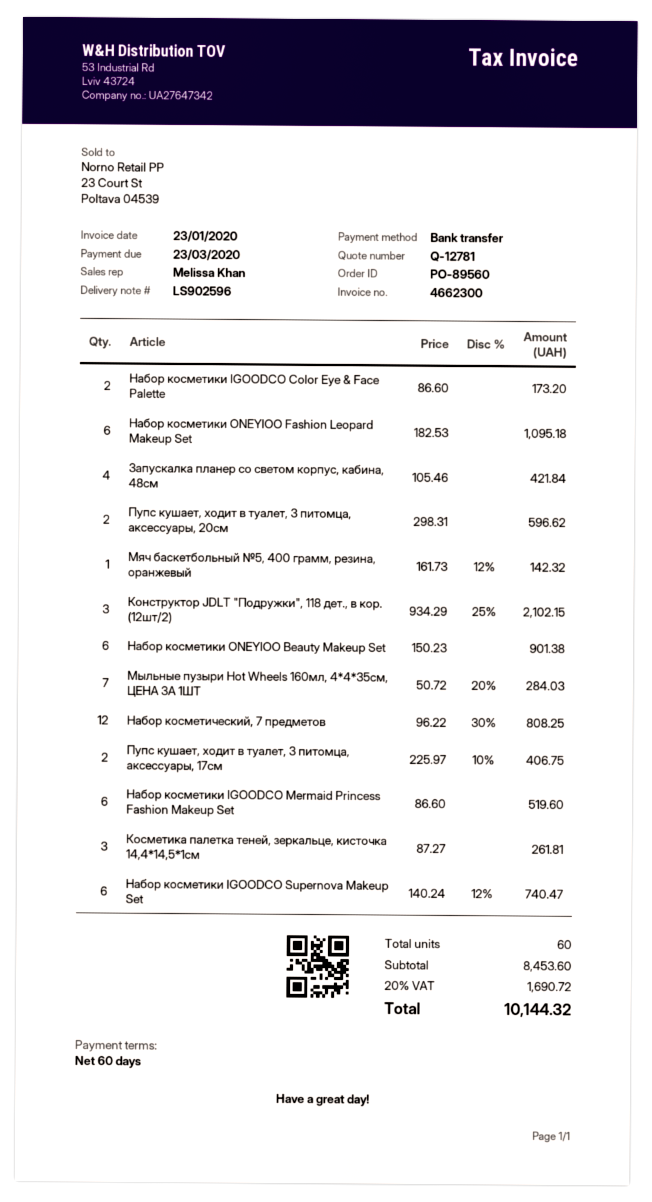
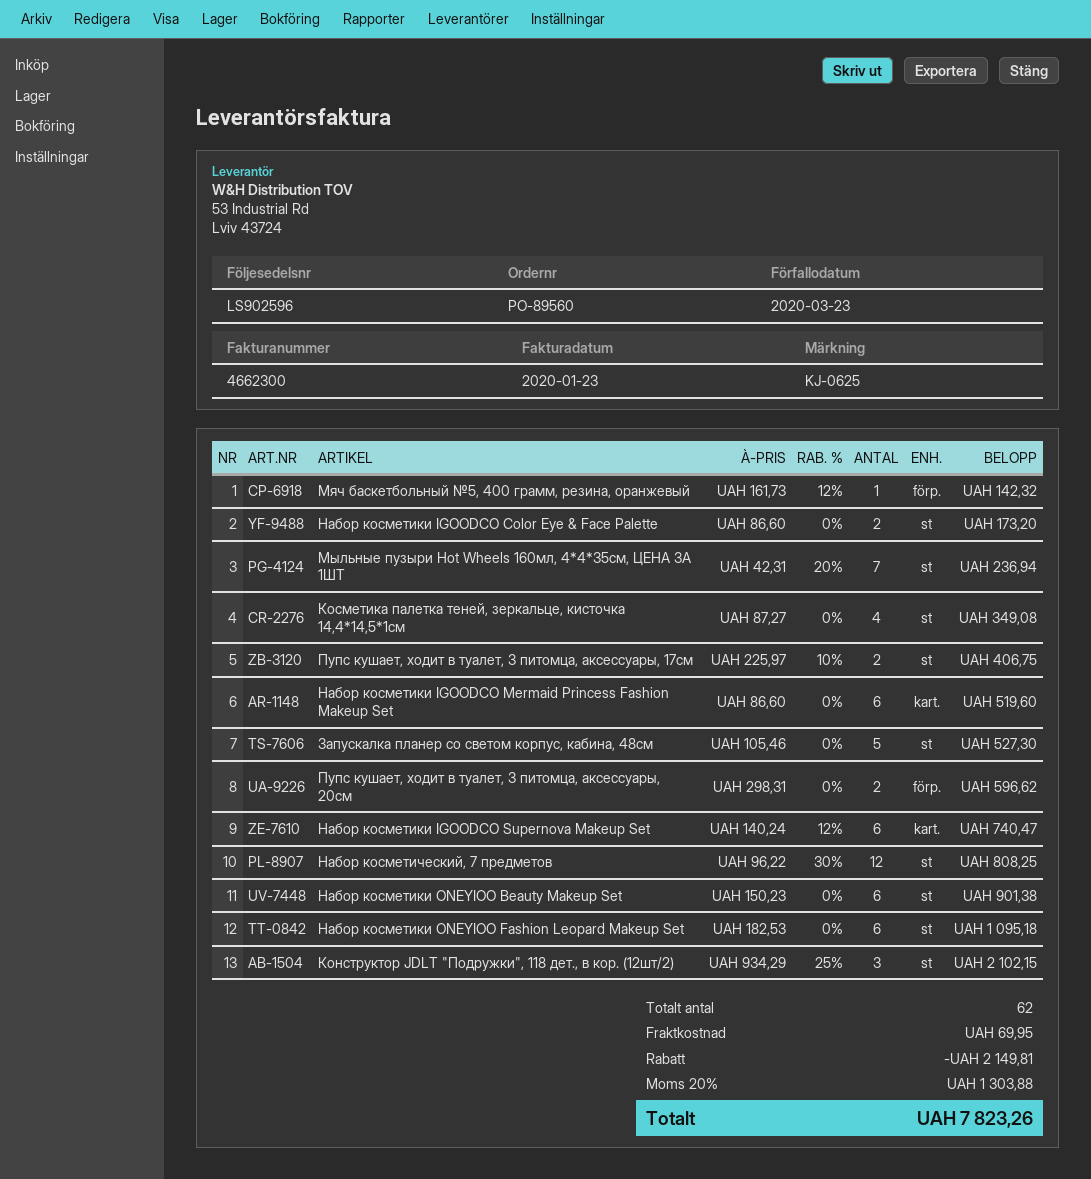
Запускалка планер со светом корпус, кабина, 48см: 4 x 105.46 = 421.84 -> 5 x 105.46 = 527.30
Мыльные пузыри Hot Wheels 160мл, 4*4*35см, ЦЕНА ЗА 1ШТ: 7 x 50.72 - 20% = 284.03 -> 7 x 42.31 - 20% = 236.94
Косметика палетка теней, зеркальце, кисточка 14,4*14,5*1см: 3 x 87.27 = 261.81 -> 4 x 87.27 = 349.08
total quantity: 60 -> 62
discount: none -> 2149.81
shipping: none -> 69.95
tax: 20% = 1690.72 -> 20% = 1303.88
total: 10144.32 -> 7823.26

